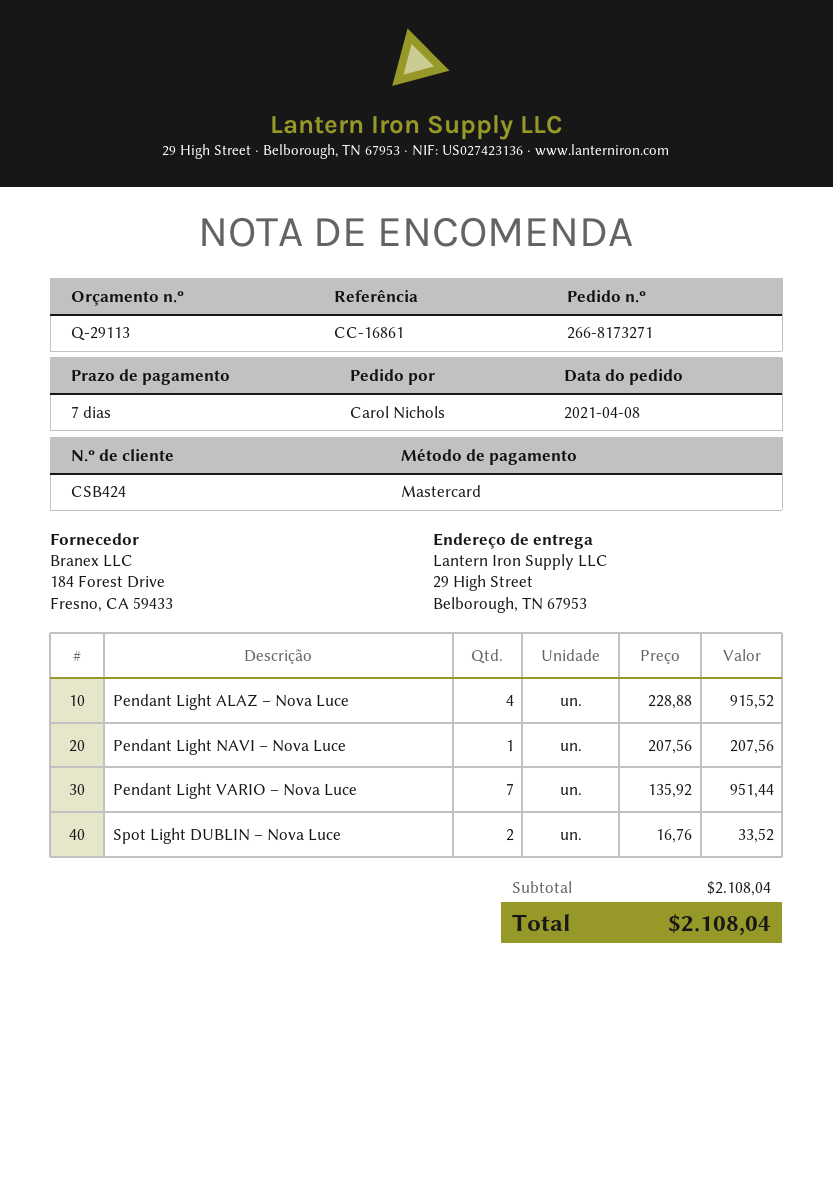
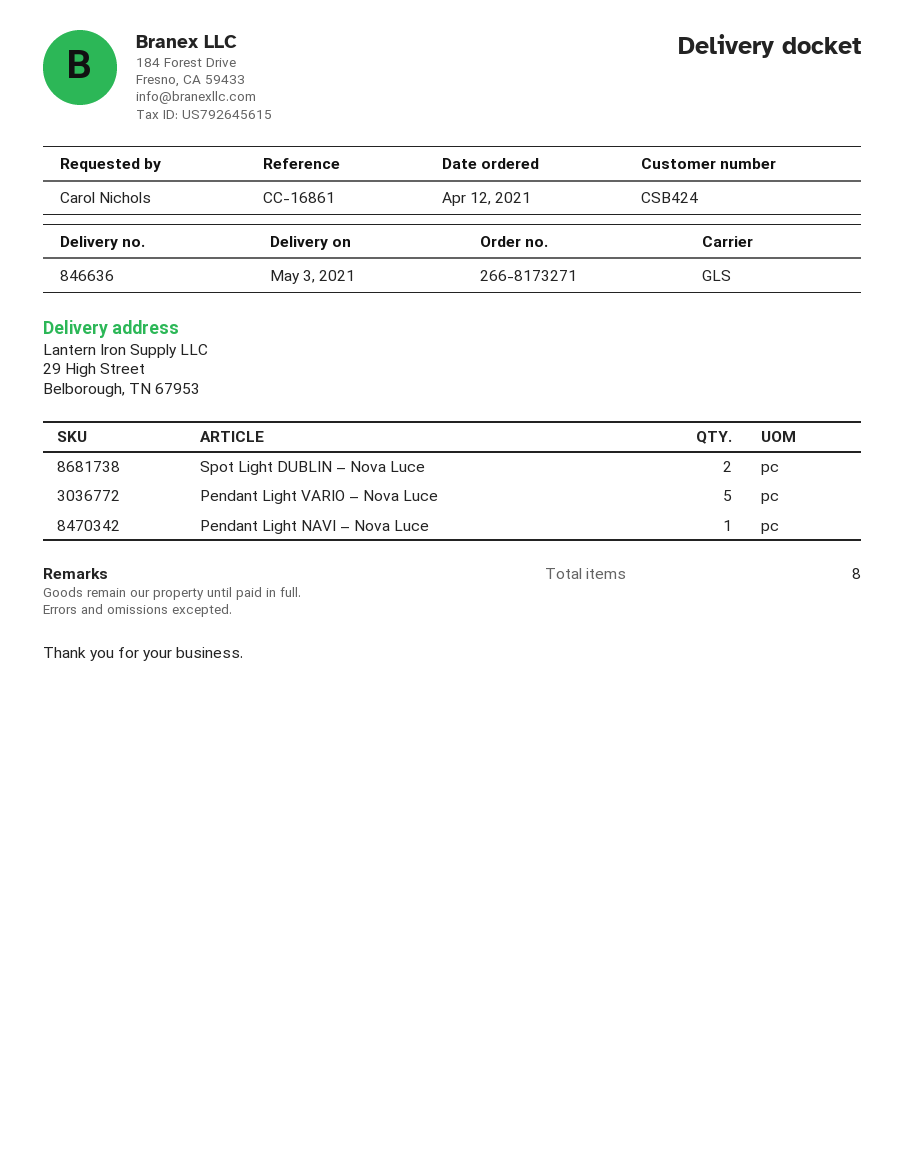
order date: 2021-04-08 -> 2021-04-12
Pendant Light ALAZ – Nova Luce: 4 -> none
Pendant Light VARIO – Nova Luce: 7 -> 5

